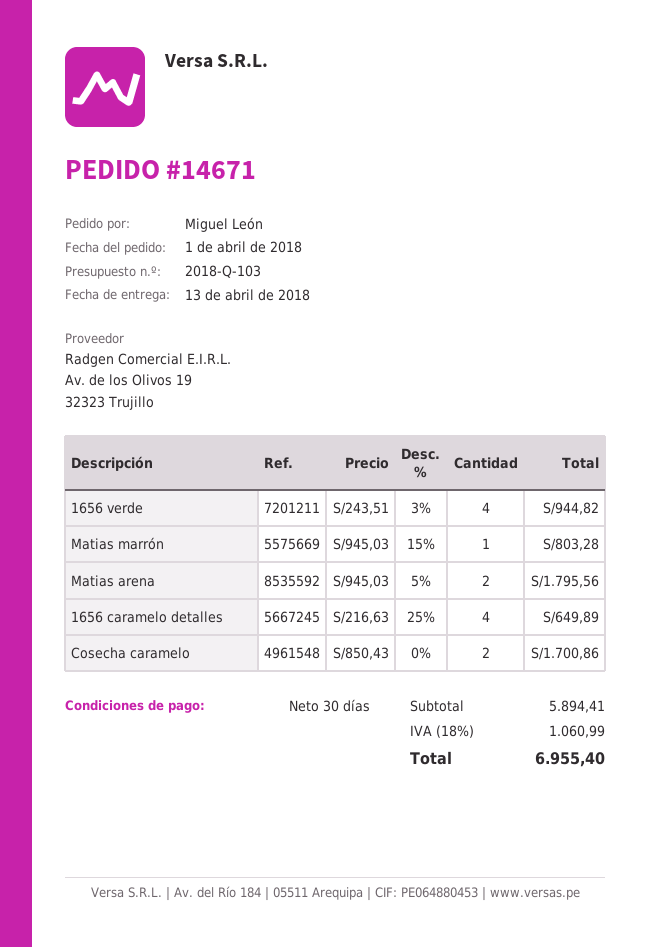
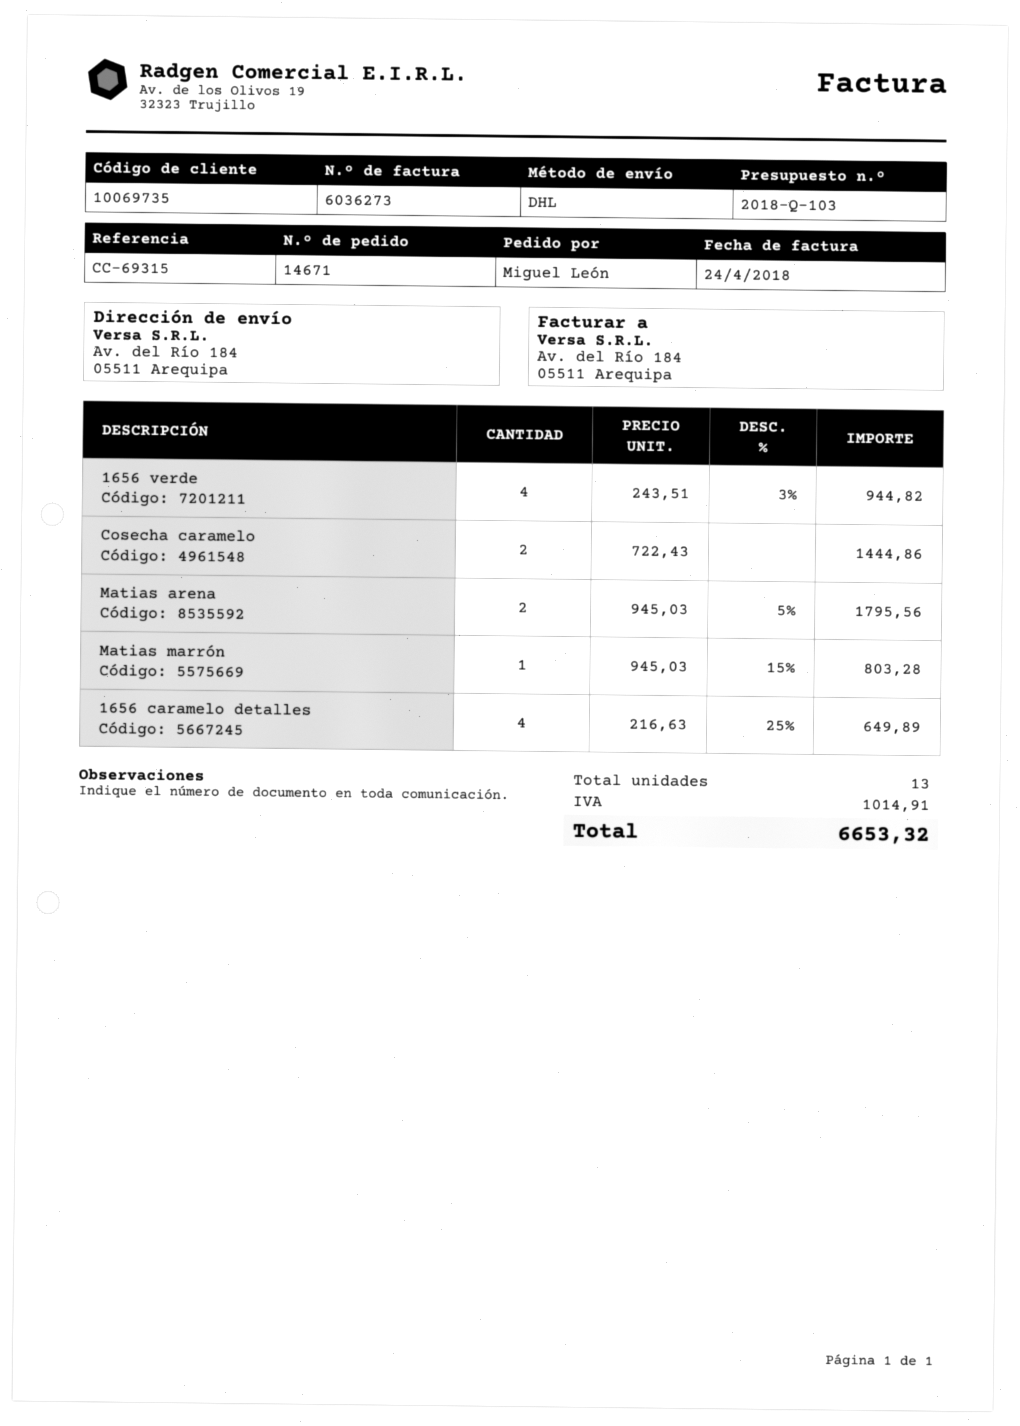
Cosecha caramelo: 2 x 850.43 = 1700.86 -> 2 x 722.43 = 1444.86
tax: 1060.99 -> 1014.91
total: 6955.40 -> 6653.32

